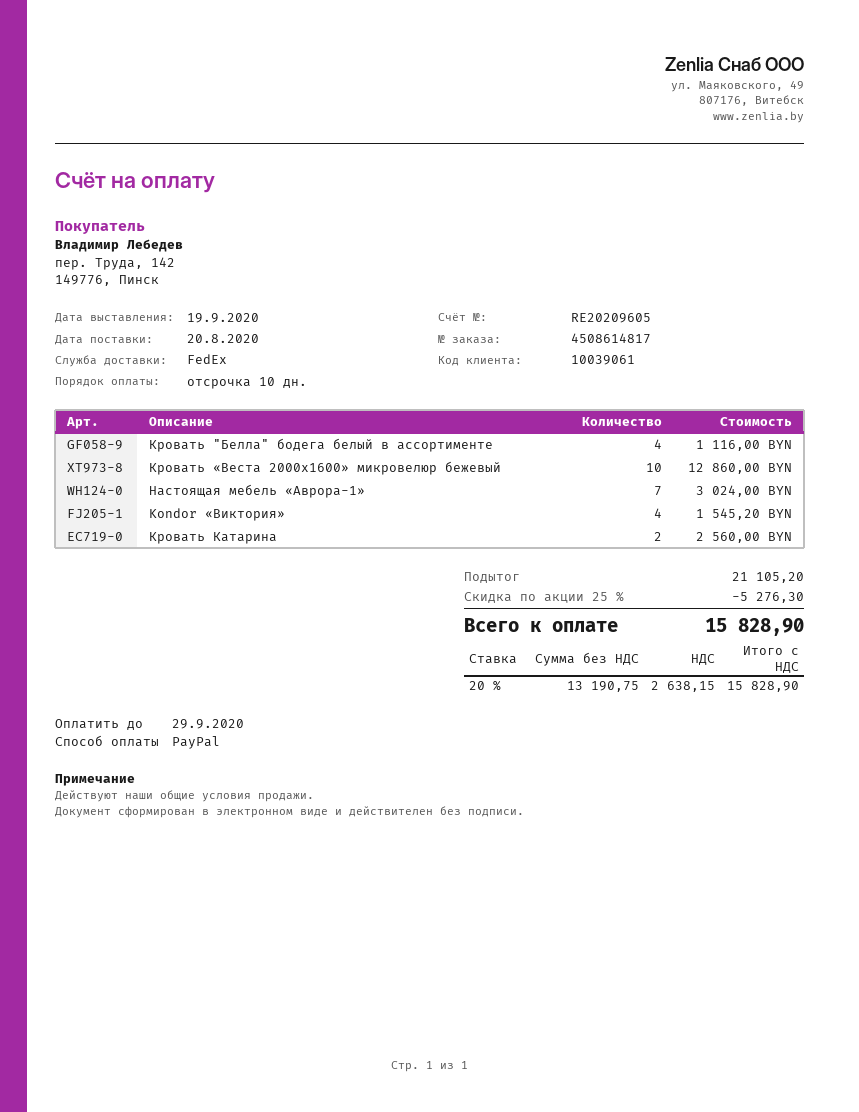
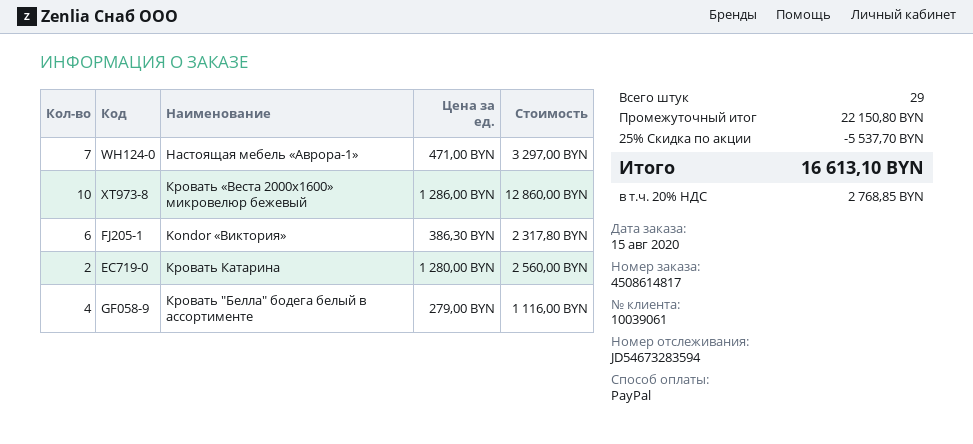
Настоящая мебель «Аврора-1»: 7 for 3024.00 -> 7 for 3297.00
Kondor «Виктория»: 4 for 1545.20 -> 6 for 2317.80
subtotal: 21105.20 -> 22150.80
discount: 25% = 5276.30 -> 25% = 5537.70
tax: 20% = 2638.15 -> 20% = 2768.85
total: 15828.90 -> 16613.10

